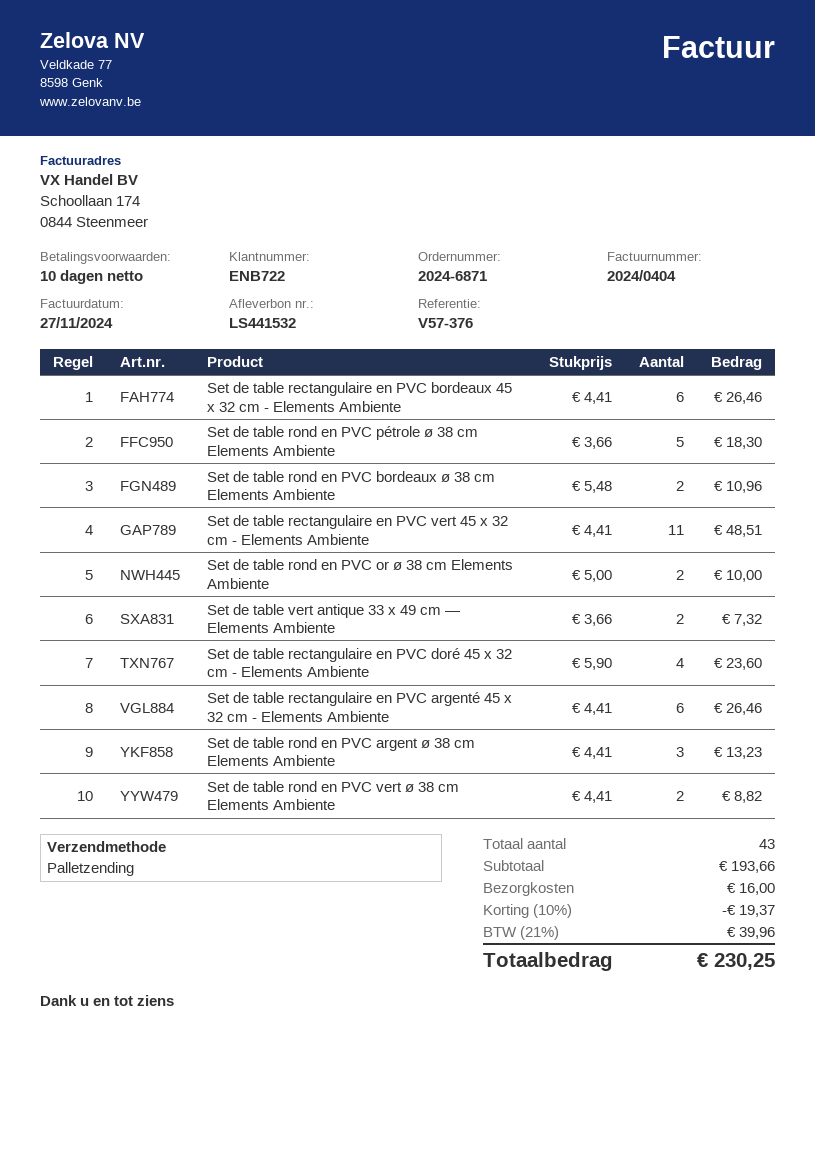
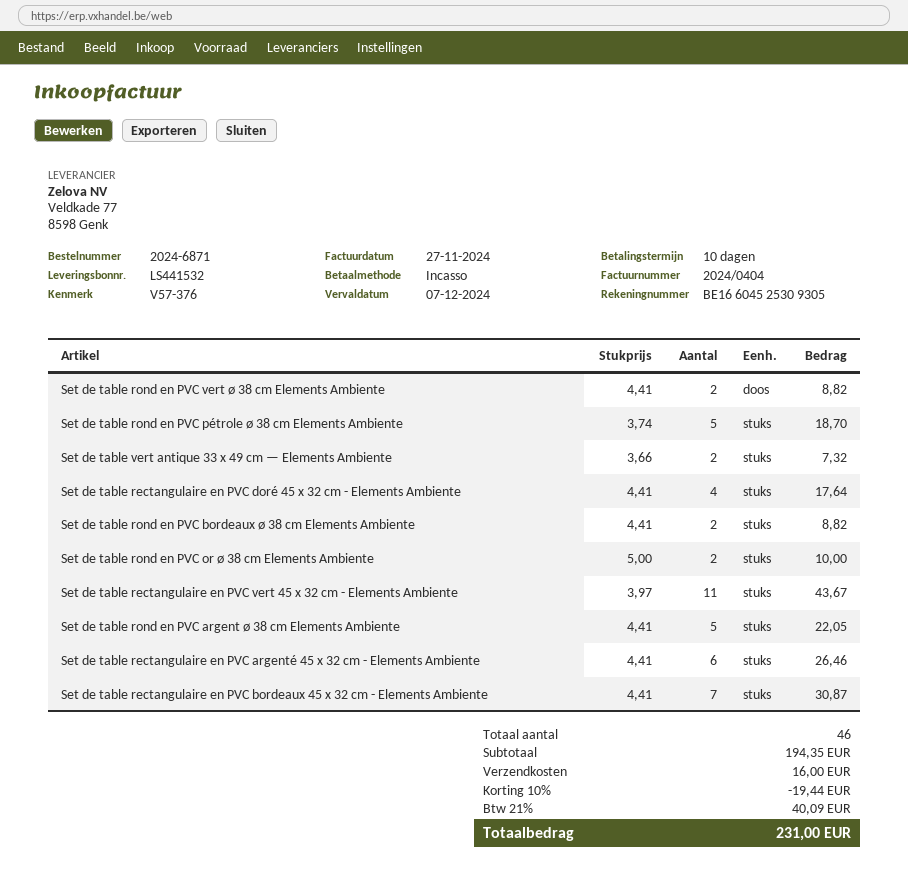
Set de table rectangulaire en PVC bordeaux 45 x 32 cm - Elements Ambiente: 6 x 4.41 = 26.46 -> 7 x 4.41 = 30.87
Set de table rond en PVC pétrole ø 38 cm Elements Ambiente: 5 x 3.66 = 18.30 -> 5 x 3.74 = 18.70
Set de table rond en PVC bordeaux ø 38 cm Elements Ambiente: 2 x 5.48 = 10.96 -> 2 x 4.41 = 8.82
Set de table rectangulaire en PVC vert 45 x 32 cm - Elements Ambiente: 11 x 4.41 = 48.51 -> 11 x 3.97 = 43.67
Set de table rectangulaire en PVC doré 45 x 32 cm - Elements Ambiente: 4 x 5.90 = 23.60 -> 4 x 4.41 = 17.64
Set de table rond en PVC argent ø 38 cm Elements Ambiente: 3 x 4.41 = 13.23 -> 5 x 4.41 = 22.05
total quantity: 43 -> 46
subtotal: 193.66 -> 194.35
discount: 10% = 19.37 -> 10% = 19.44
tax: 21% = 39.96 -> 21% = 40.09
total: 230.25 -> 231.00

